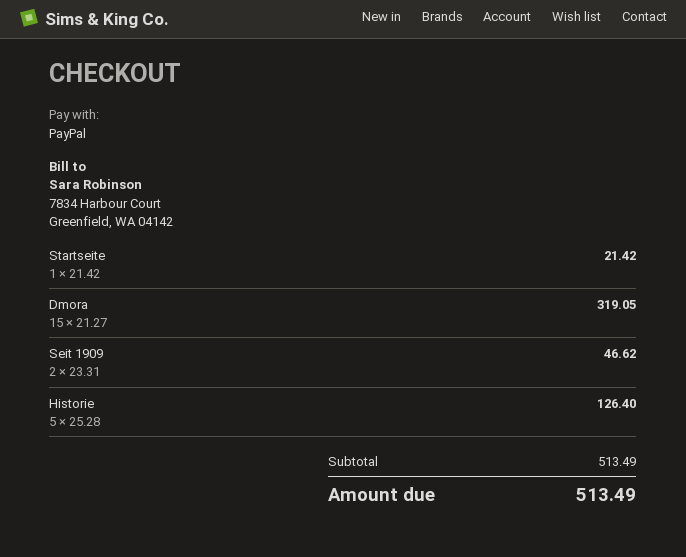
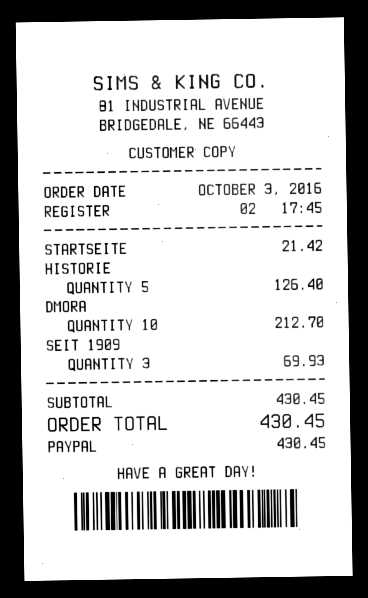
Dmora: 15 for 319.05 -> 10 for 212.70
Seit 1909: 2 for 46.62 -> 3 for 69.93
subtotal: 513.49 -> 430.45
total: 513.49 -> 430.45

